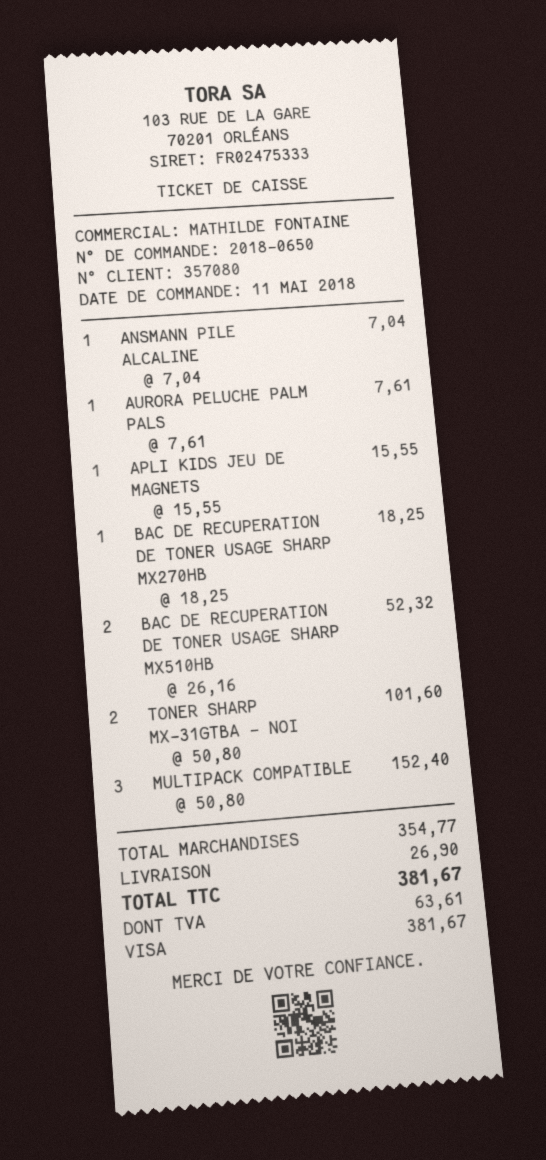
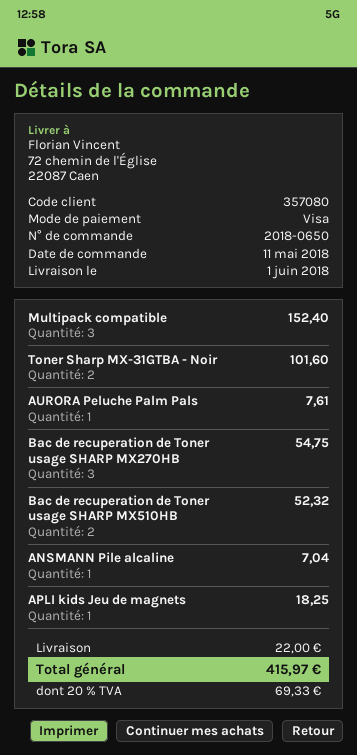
APLI KIDS JEU DE MAGNETS: 1 for 15.55 -> 1 for 18.25
BAC DE RECUPERATION DE TONER USAGE SHARP MX270HB: 1 for 18.25 -> 3 for 54.75
shipping: 26.90 -> 22.00
tax: 63.61 -> 69.33
total: 381.67 -> 415.97

